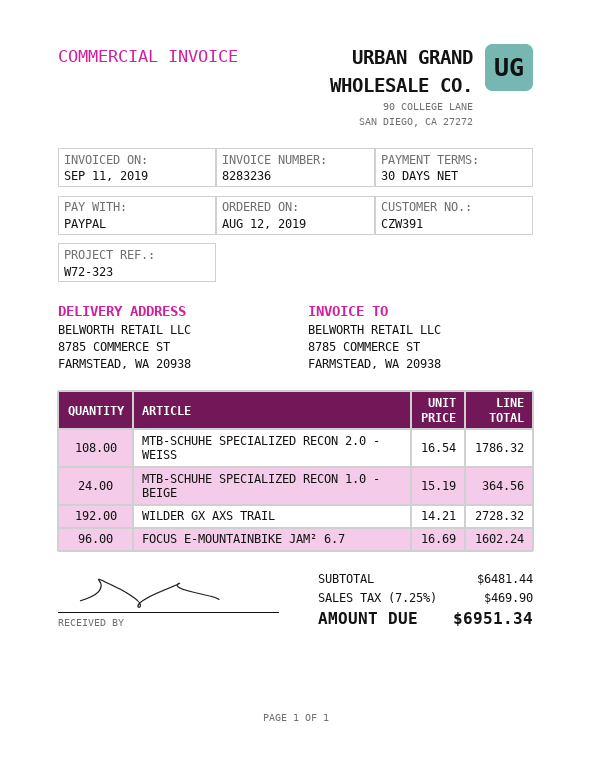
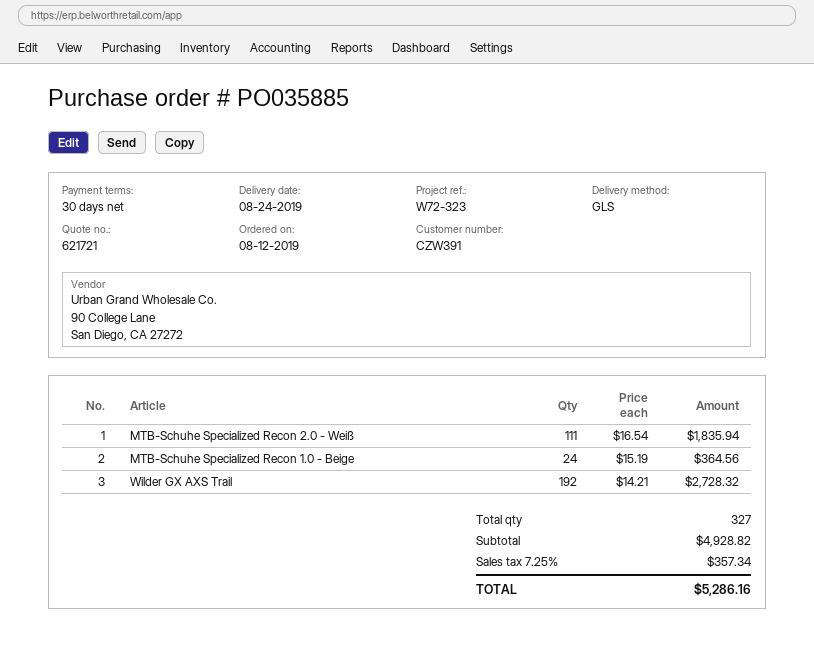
MTB-SCHUHE SPECIALIZED RECON 2.0 - WEISS: 108 x 16.54 = 1786.32 -> 111 x 16.54 = 1835.94
FOCUS E-MOUNTAINBIKE JAM² 6.7: 96 x 16.69 = 1602.24 -> none
subtotal: 6481.44 -> 4928.82
tax: 7.25% = 469.90 -> 7.25% = 357.34
total: 6951.34 -> 5286.16

